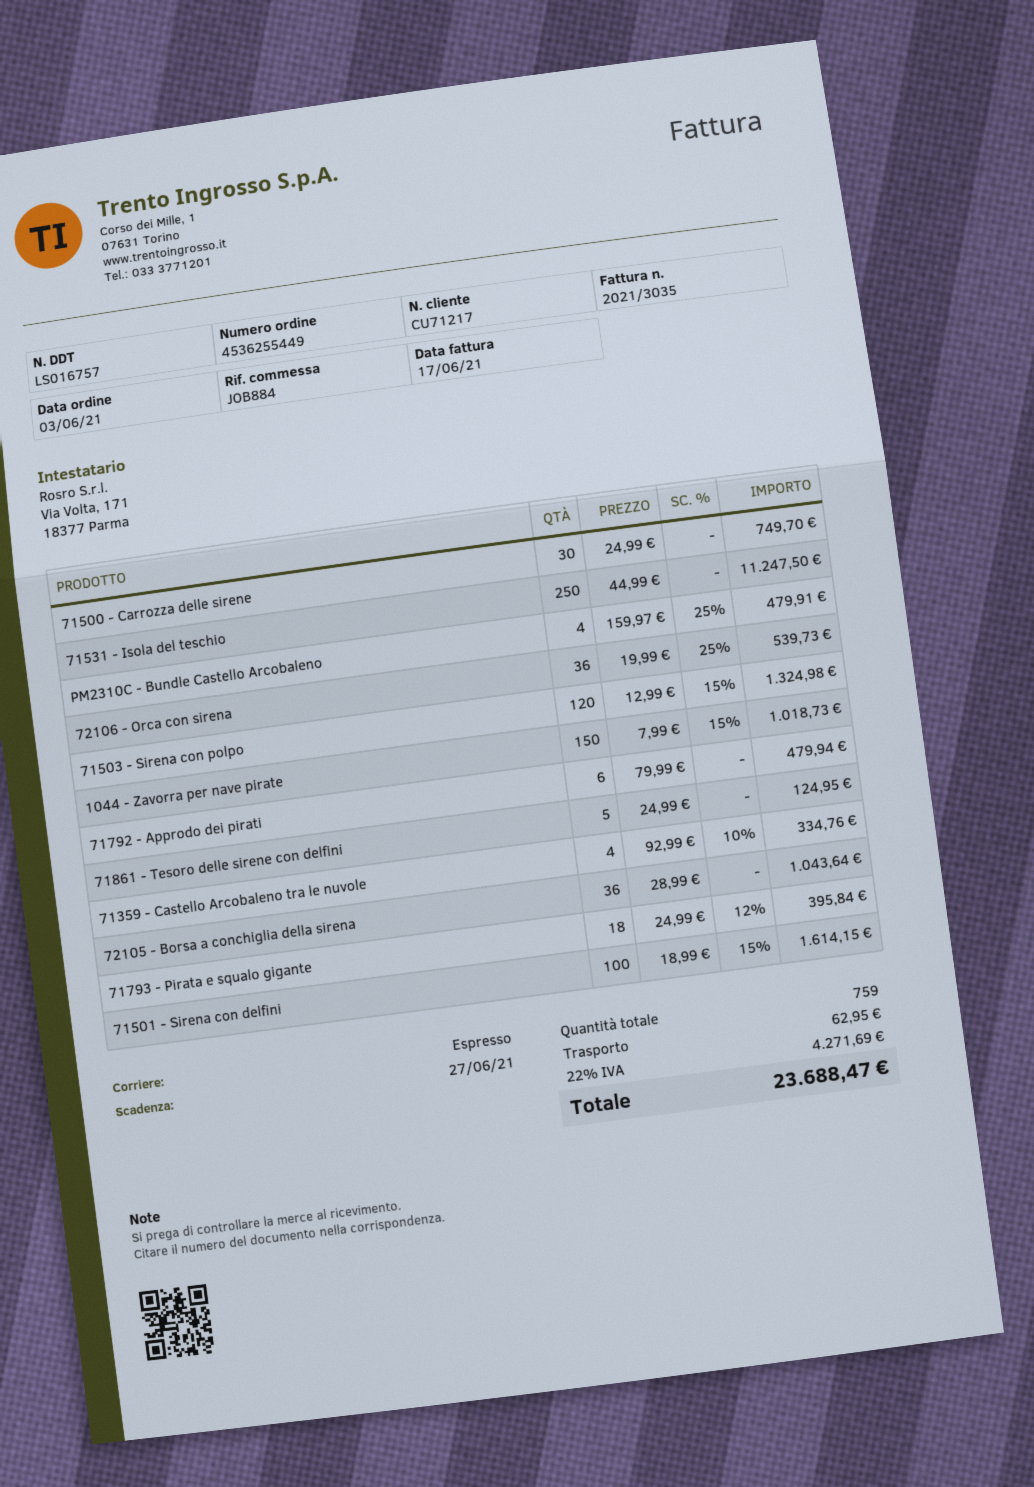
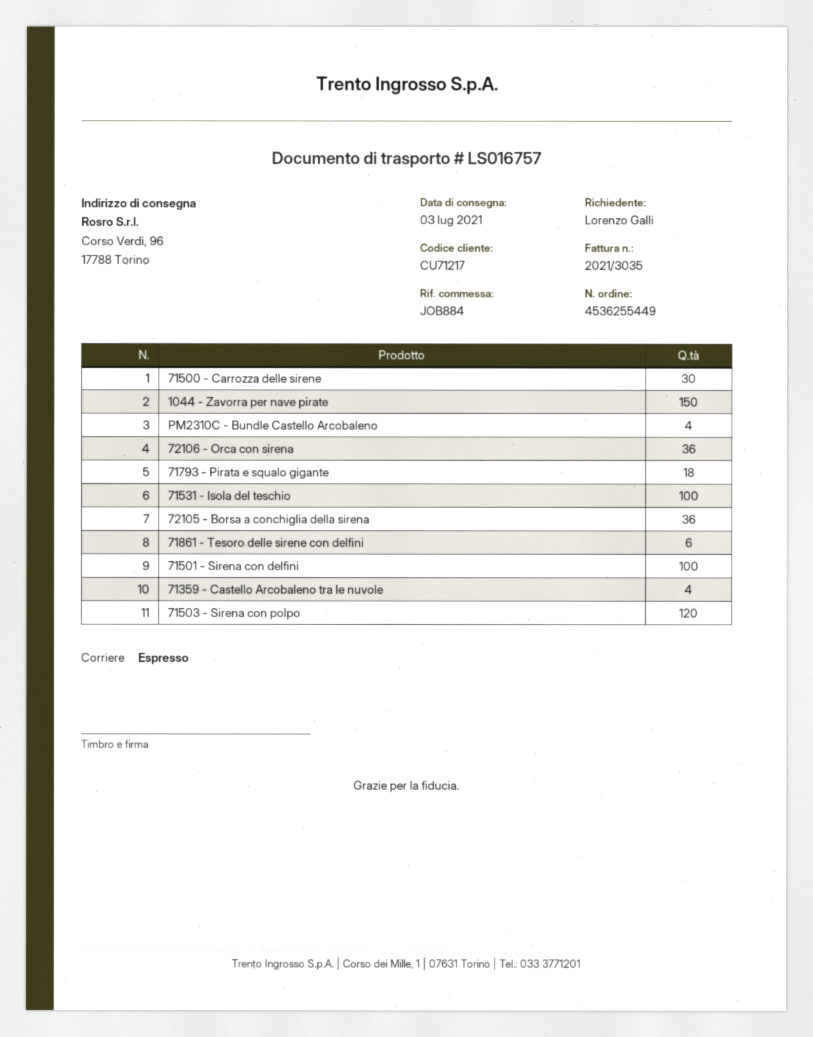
71531 - Isola del teschio: 250 -> 100
71792 - Approdo dei pirati: 6 -> none
71861 - Tesoro delle sirene con delfini: 5 -> 6

